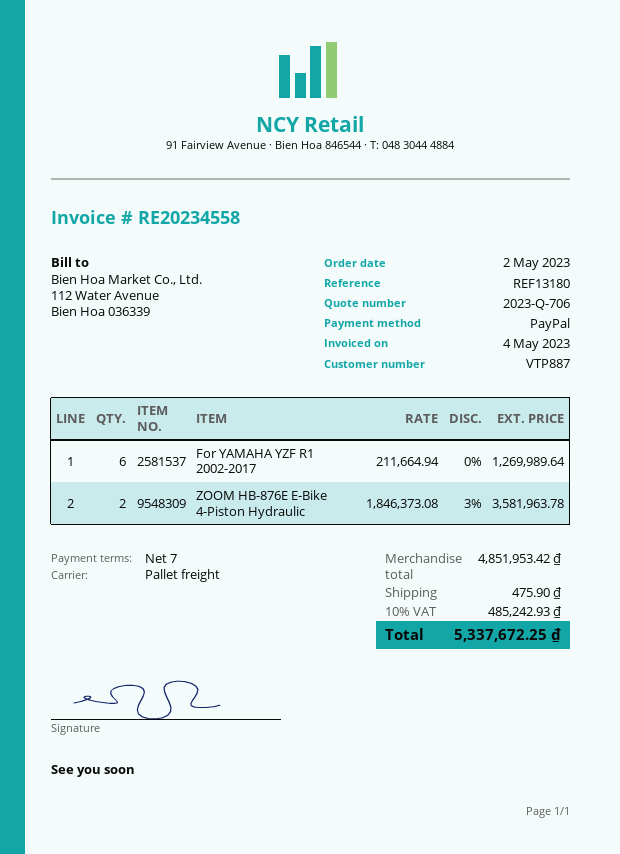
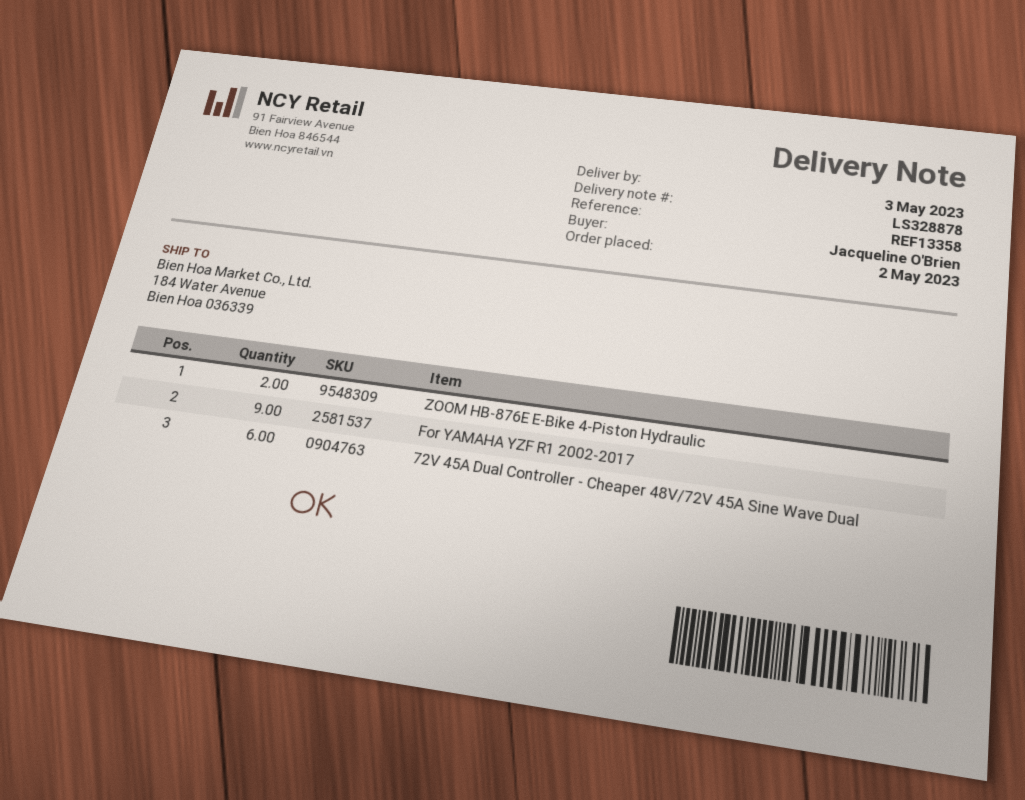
reference: REF13180 -> REF13358
For YAMAHA YZF R1 2002-2017: 6 -> 9
72V 45A Dual Controller - Cheaper 48V/72V 45A Sine Wave Dual: none -> 6

